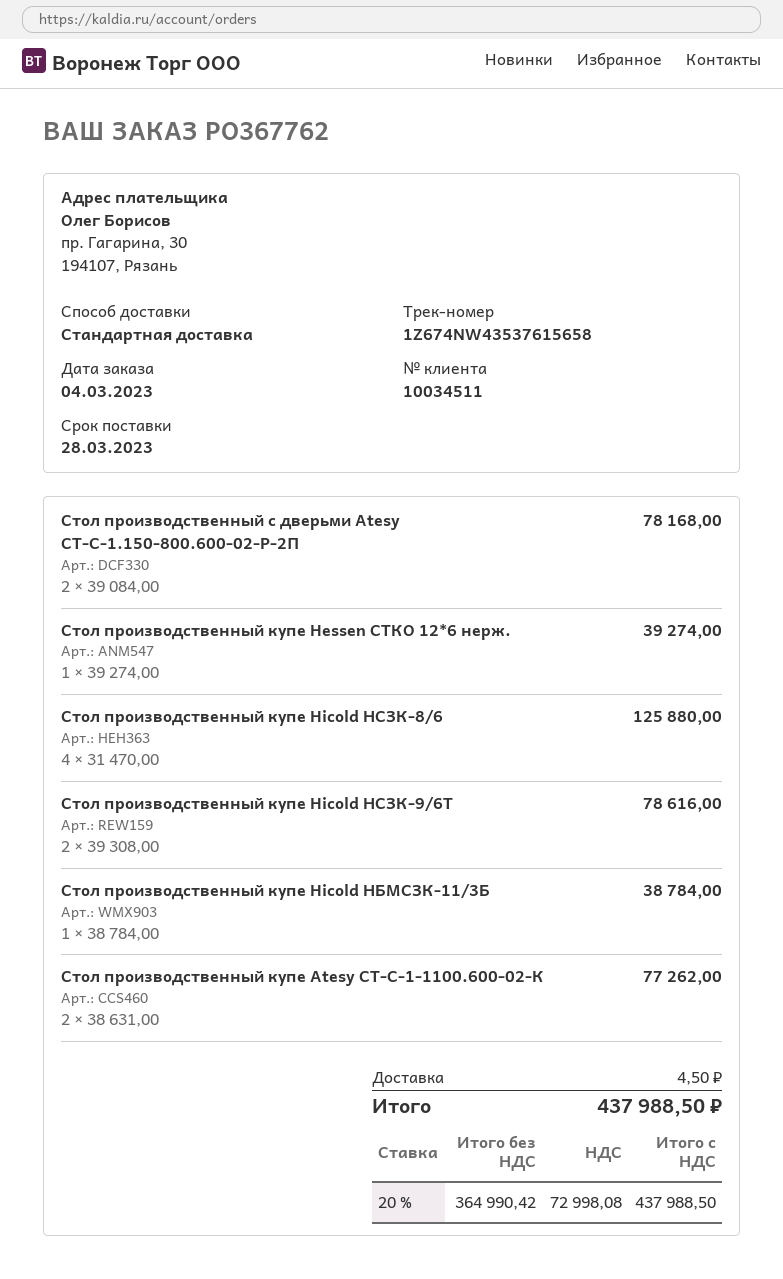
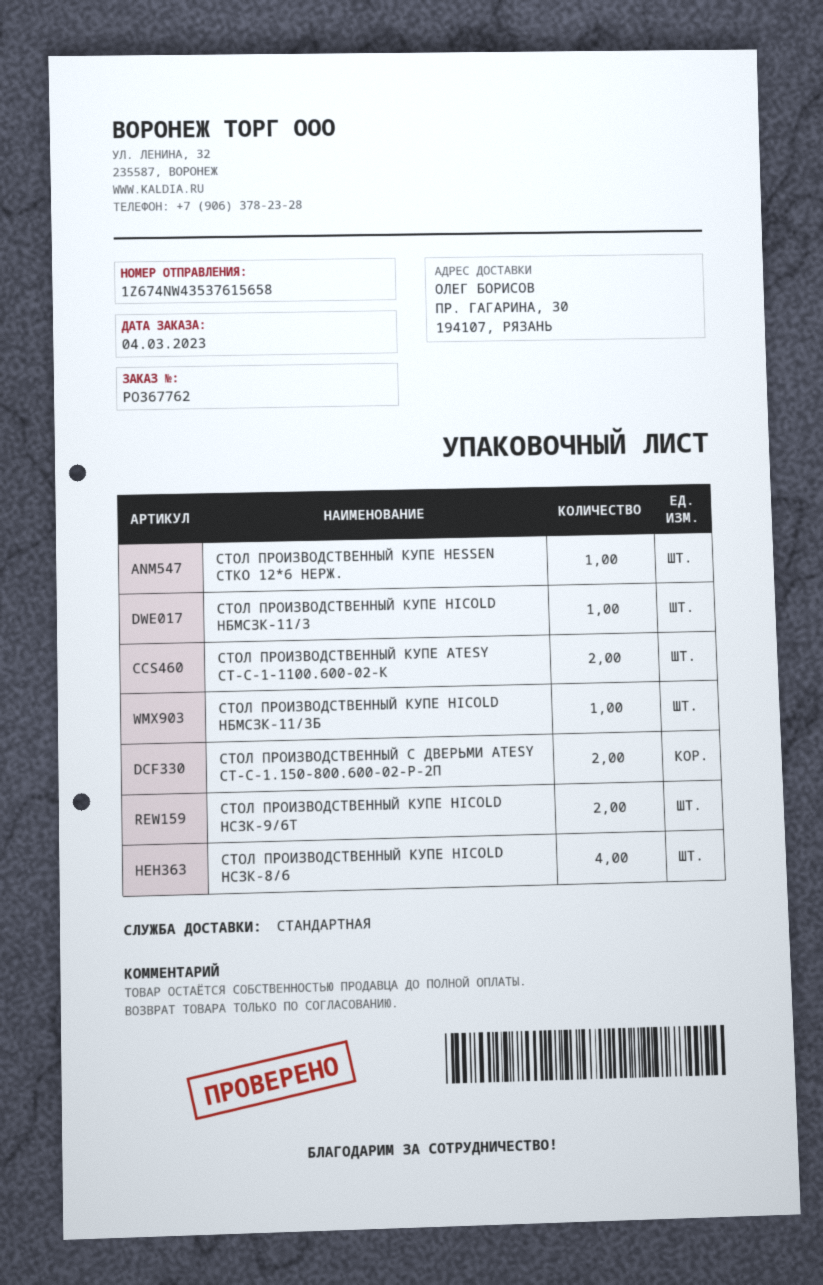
СТОЛ ПРОИЗВОДСТВЕННЫЙ КУПЕ HICOLD НБМСЗК-11/3: none -> 1

